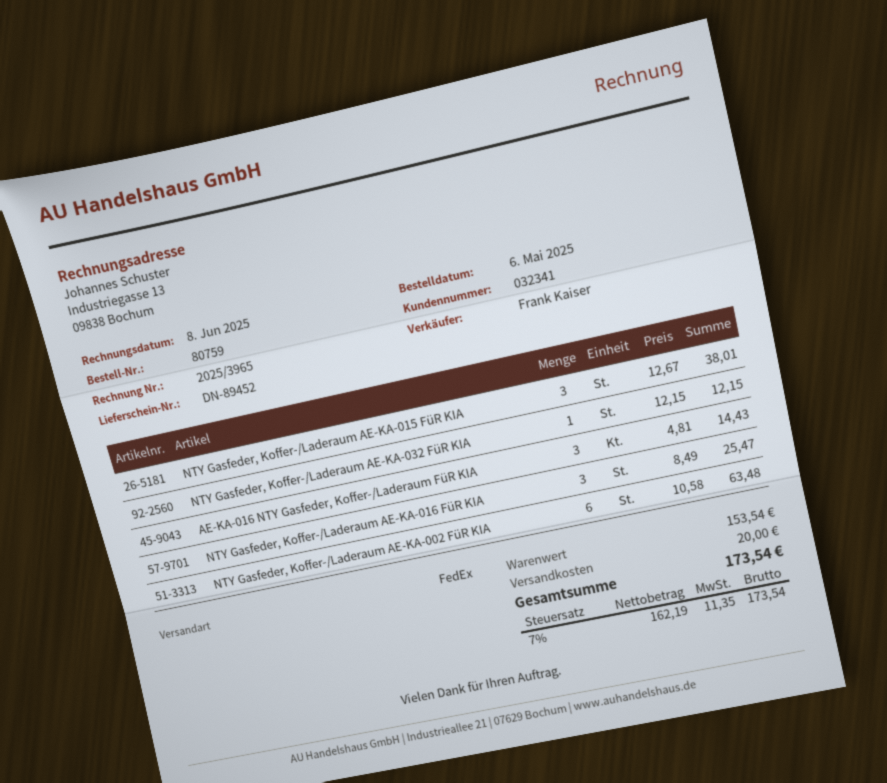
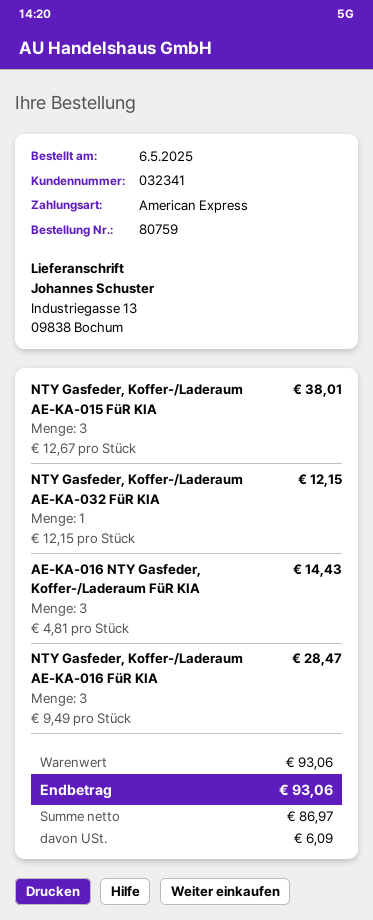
NTY Gasfeder, Koffer-/Laderaum AE-KA-016 FüR KIA: 3 x 8.49 = 25.47 -> 3 x 9.49 = 28.47
NTY Gasfeder, Koffer-/Laderaum AE-KA-002 FüR KIA: 6 x 10.58 = 63.48 -> none
subtotal: 153.54 -> 93.06
shipping: 20.00 -> none
net: 162.19 -> 86.97
tax: 11.35 -> 6.09
total: 173.54 -> 93.06

